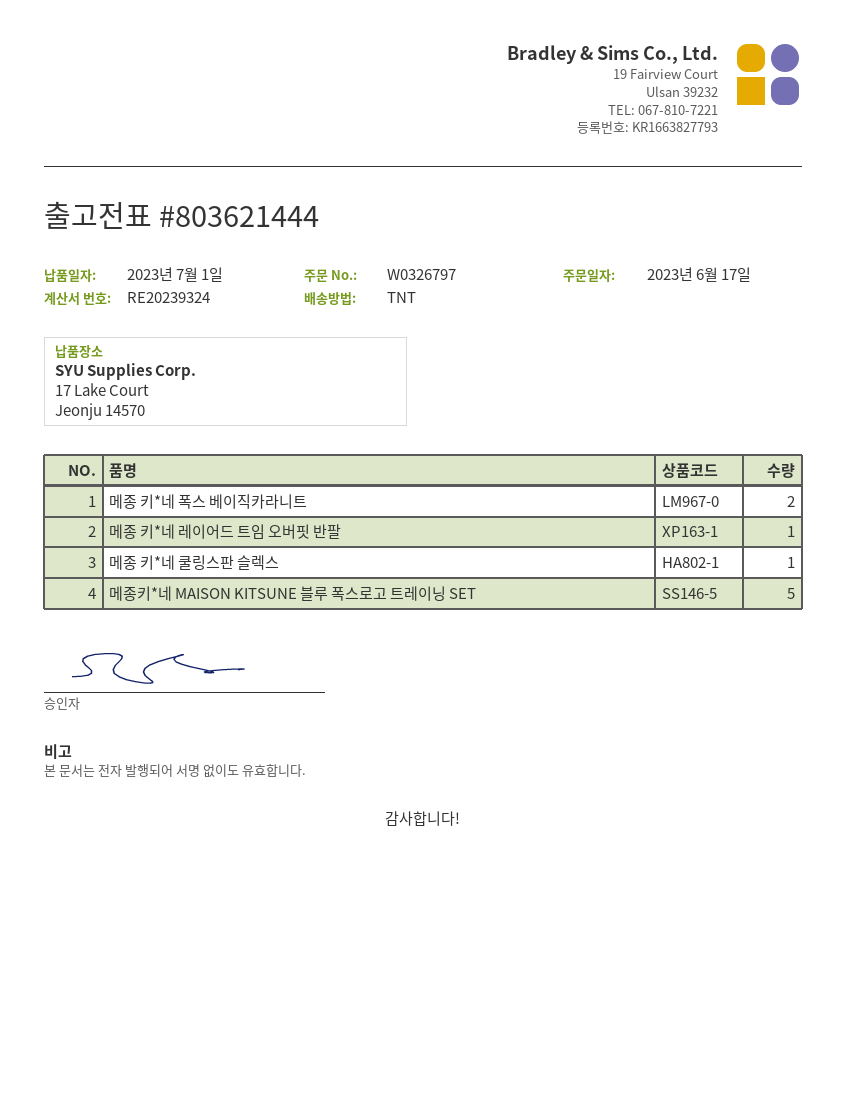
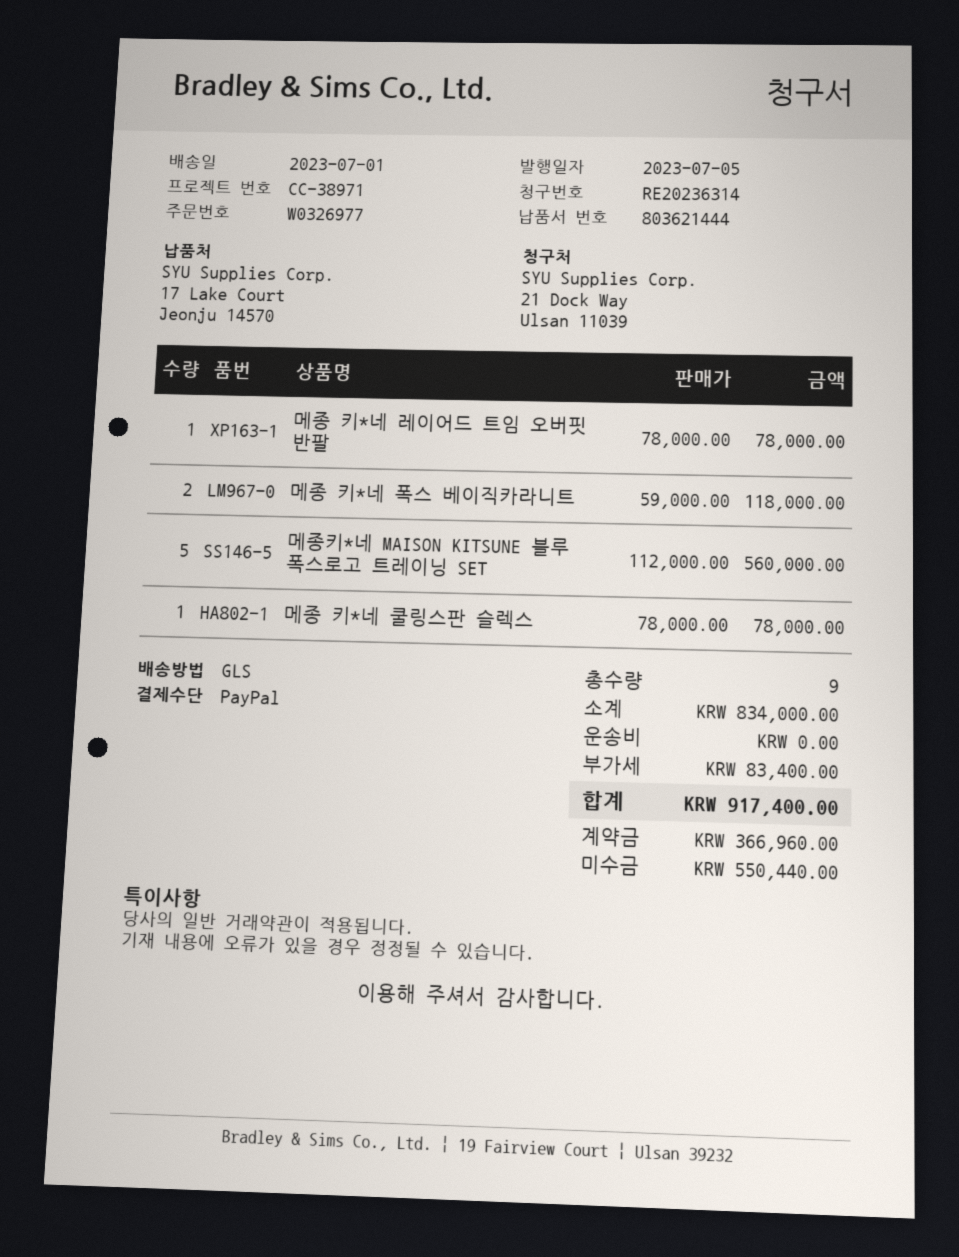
order number: W0326797 -> W0326977
invoice number: RE20239324 -> RE20236314
shipping method: TNT -> GLS

